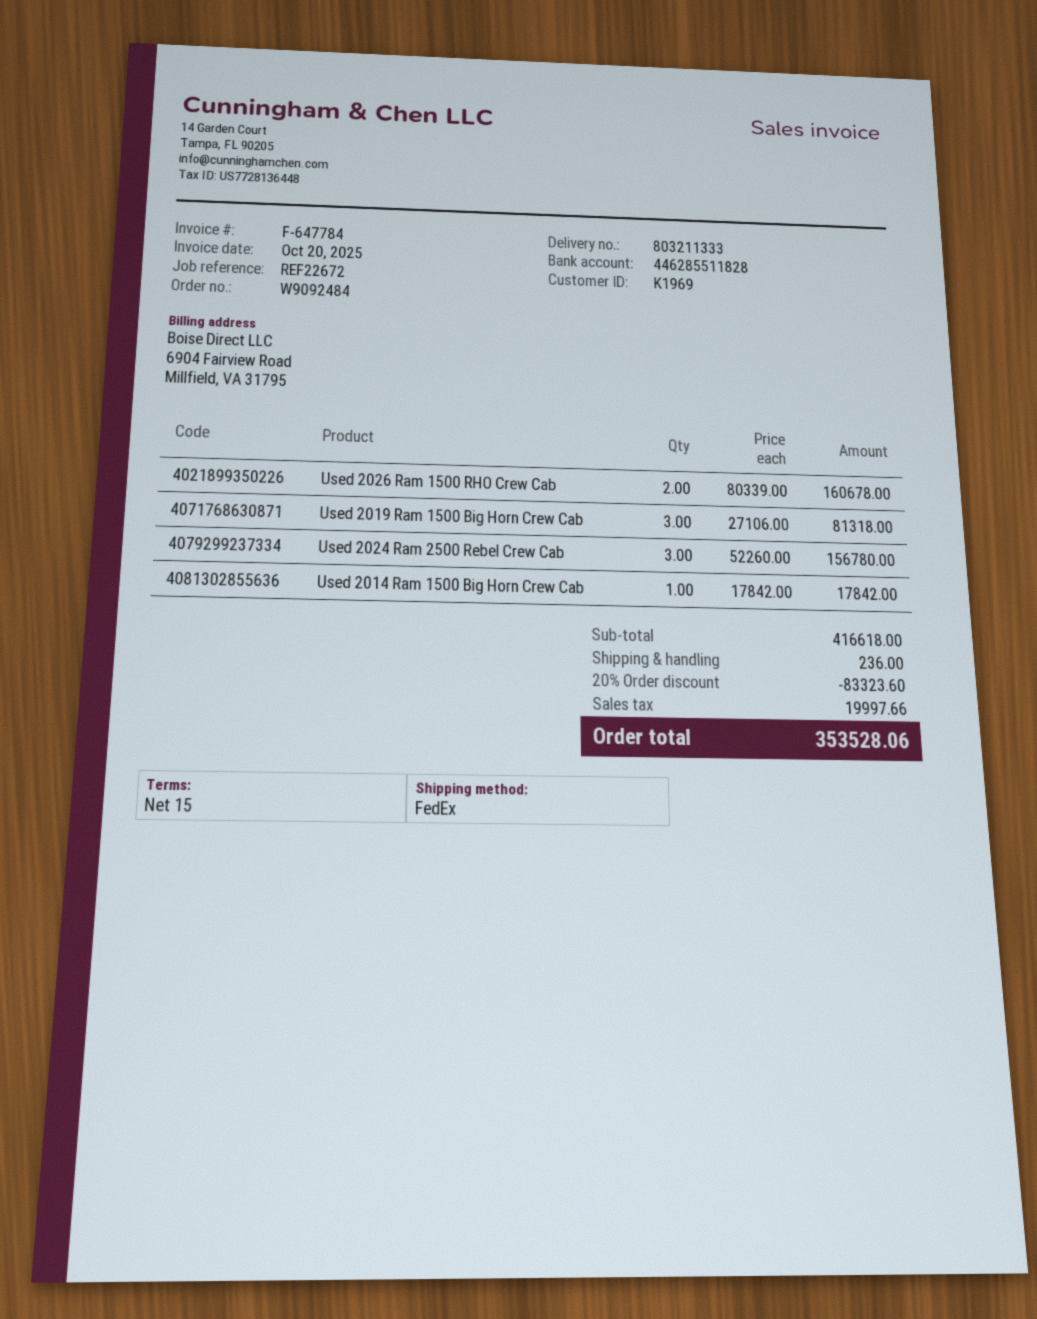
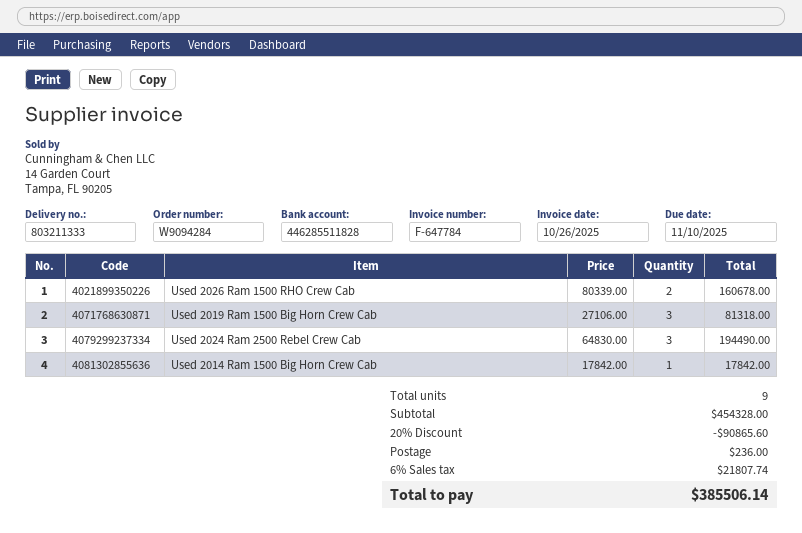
order number: W9092484 -> W9094284
invoice date: 2025-10-20 -> 2025-10-26
Used 2024 Ram 2500 Rebel Crew Cab: 3 x 52260.00 = 156780.00 -> 3 x 64830.00 = 194490.00
subtotal: 416618.00 -> 454328.00
discount: 20% = 83323.60 -> 20% = 90865.60
tax: 19997.66 -> 21807.74
total: 353528.06 -> 385506.14

